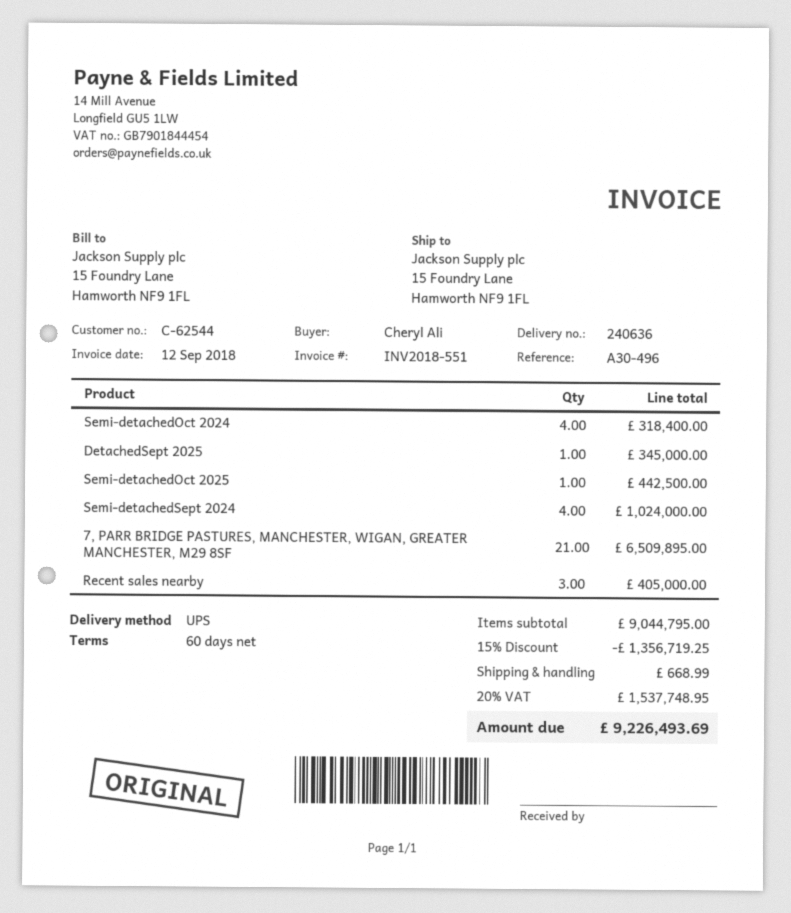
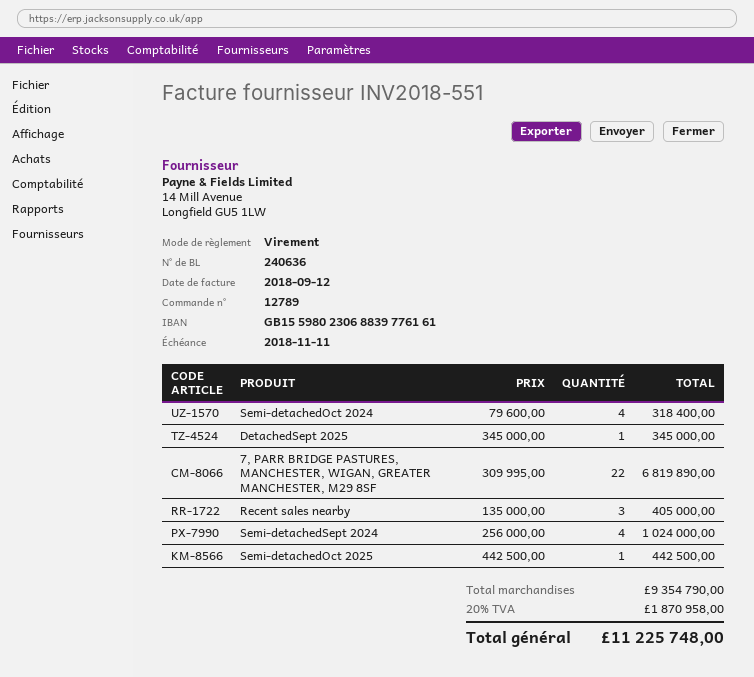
7, PARR BRIDGE PASTURES, MANCHESTER, WIGAN, GREATER MANCHESTER, M29 8SF: 21 for 6509895.00 -> 22 for 6819890.00
subtotal: 9044795.00 -> 9354790.00
discount: 15% = 1356719.25 -> none
shipping: 668.99 -> none
tax: 20% = 1537748.95 -> 20% = 1870958.00
total: 9226493.69 -> 11225748.00

